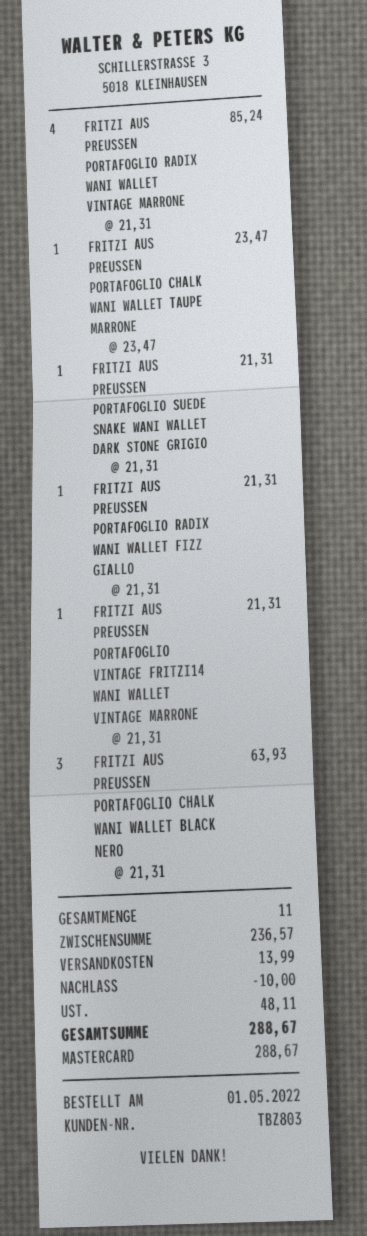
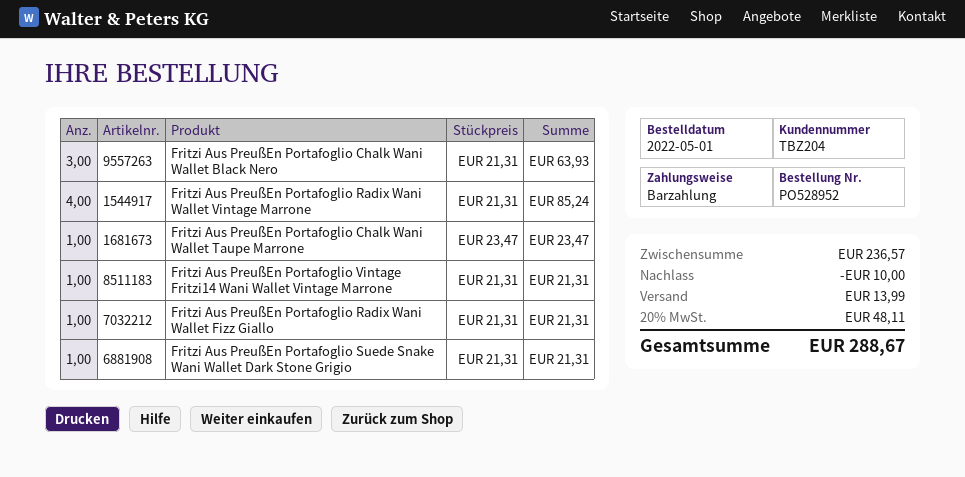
customer number: TBZ803 -> TBZ204
payment method: Mastercard -> cash

